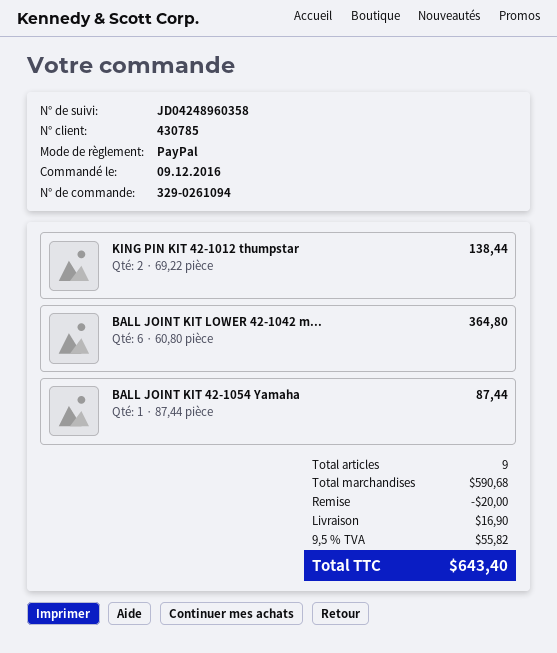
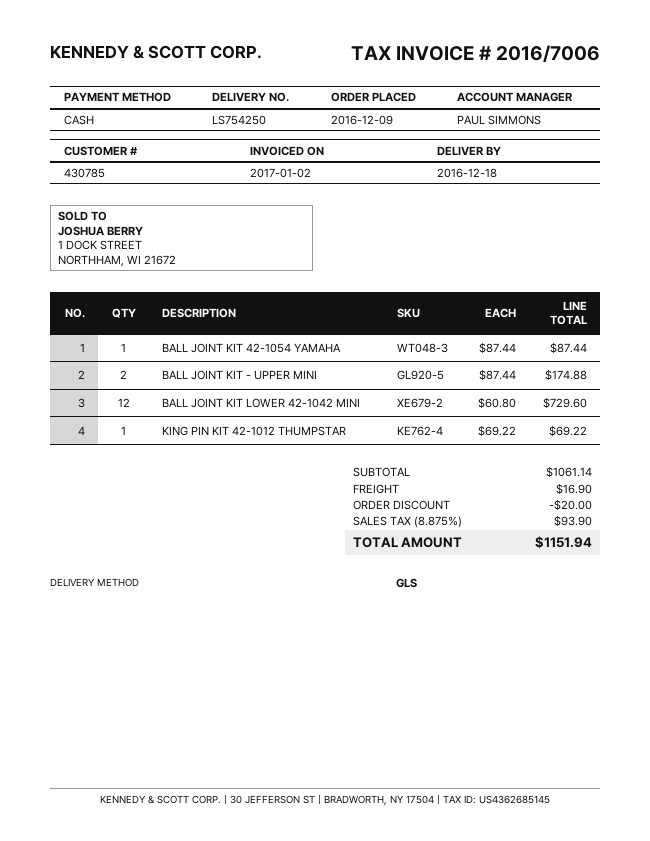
payment method: PayPal -> cash
KING PIN KIT 42-1012 thumpstar: 2 x 69.22 = 138.44 -> 1 x 69.22 = 69.22
BALL JOINT KIT LOWER 42-1042 m...: 6 x 60.80 = 364.80 -> 12 x 60.80 = 729.60
BALL JOINT KIT - UPPER MINI: none -> 2 x 87.44 = 174.88
subtotal: 590.68 -> 1061.14
tax: 9.5% = 55.82 -> 8.875% = 93.90
total: 643.40 -> 1151.94

